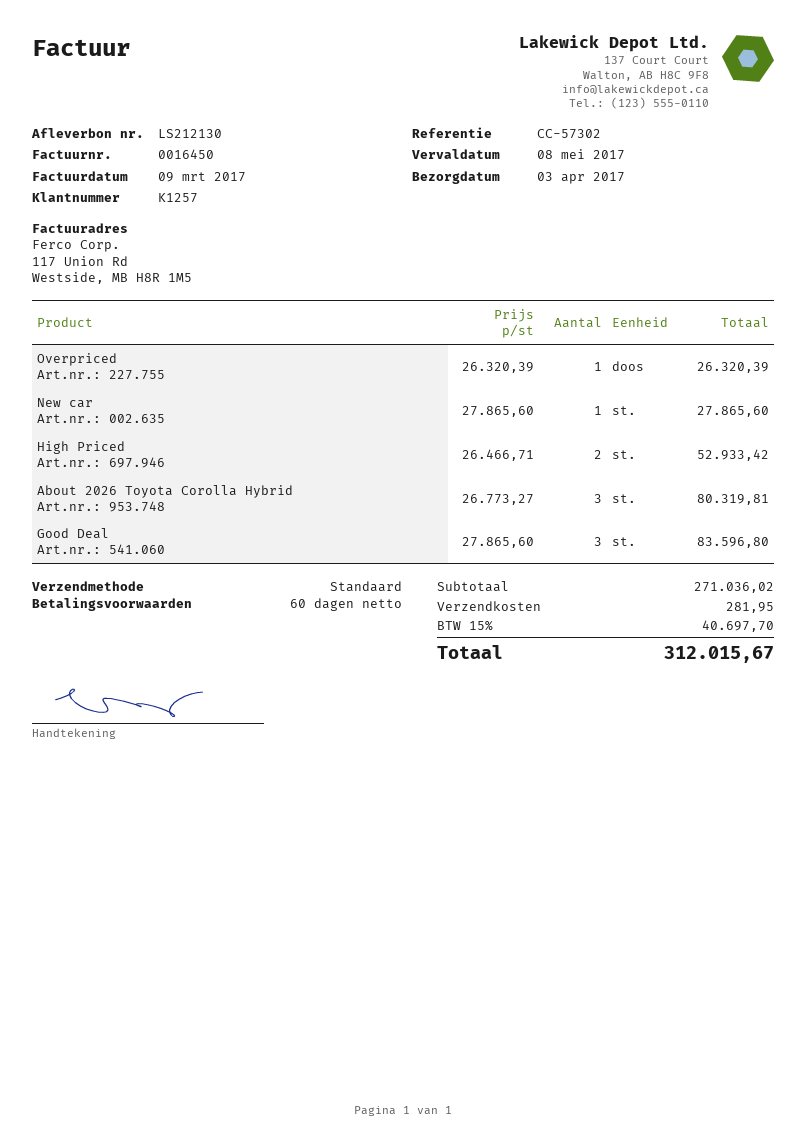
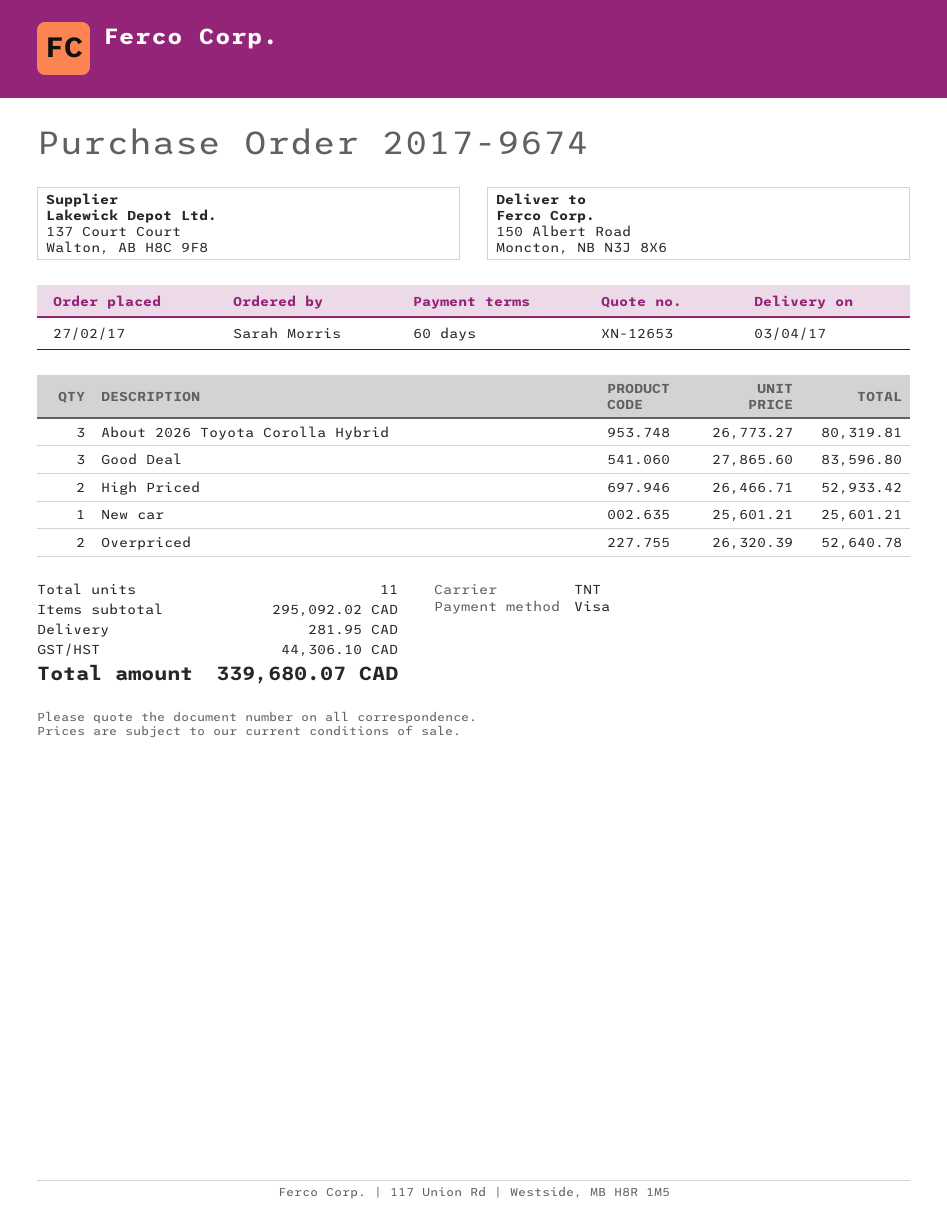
shipping method: standard -> TNT
Overpriced: 1 x 26320.39 = 26320.39 -> 2 x 26320.39 = 52640.78
New car: 1 x 27865.60 = 27865.60 -> 1 x 25601.21 = 25601.21
subtotal: 271036.02 -> 295092.02
tax: 40697.70 -> 44306.10
total: 312015.67 -> 339680.07

